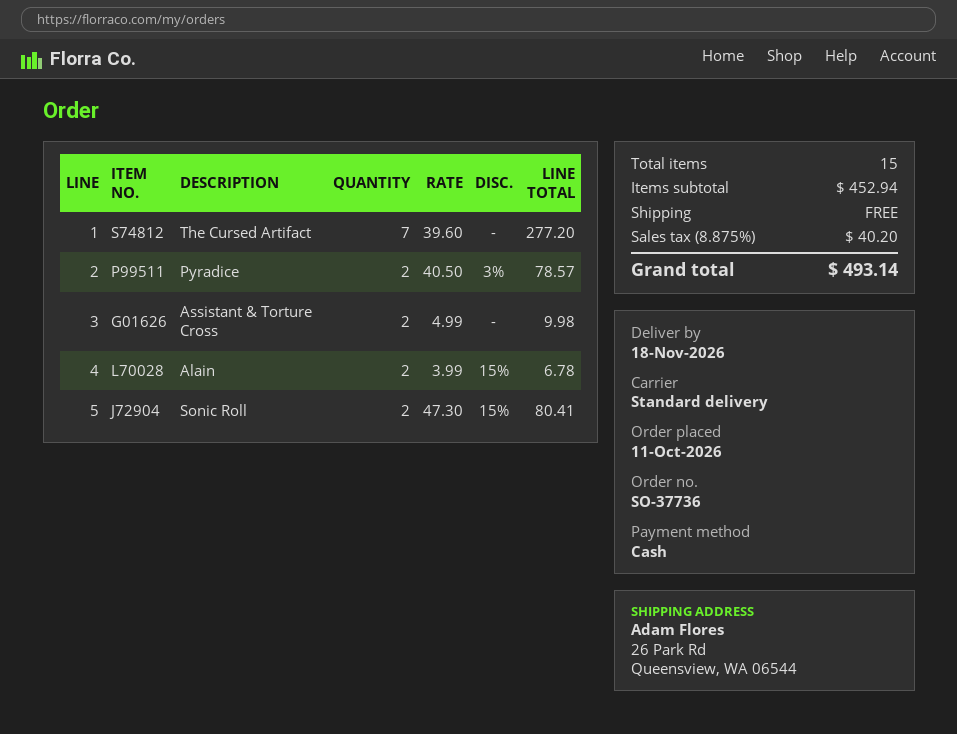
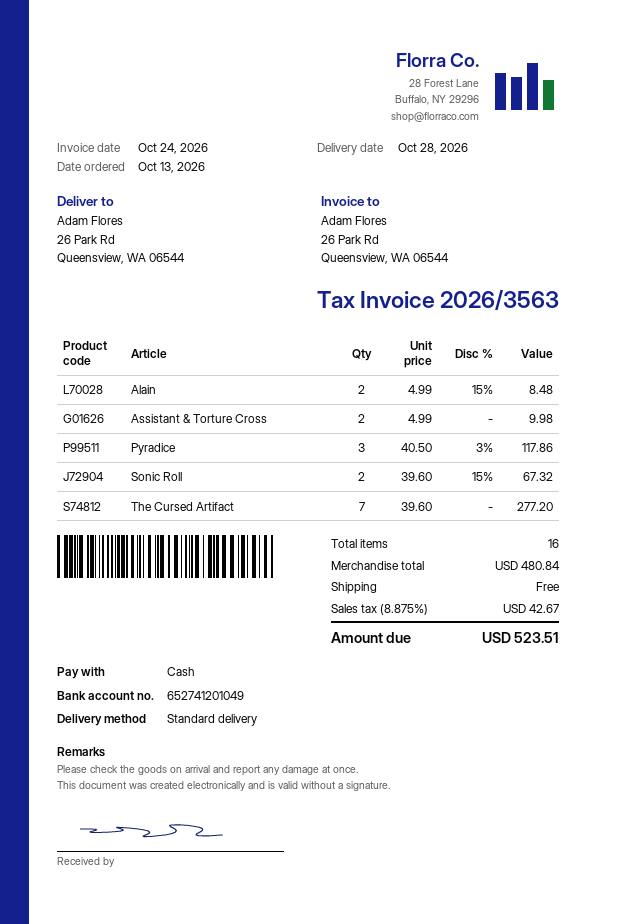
order date: 2026-10-11 -> 2026-10-13
delivery date: 2026-11-18 -> 2026-10-28
Pyradice: 2 x 40.50 - 3% = 78.57 -> 3 x 40.50 - 3% = 117.86
Alain: 2 x 3.99 - 15% = 6.78 -> 2 x 4.99 - 15% = 8.48
Sonic Roll: 2 x 47.30 - 15% = 80.41 -> 2 x 39.60 - 15% = 67.32
total quantity: 15 -> 16
subtotal: 452.94 -> 480.84
tax: 8.875% = 40.20 -> 8.875% = 42.67
total: 493.14 -> 523.51

